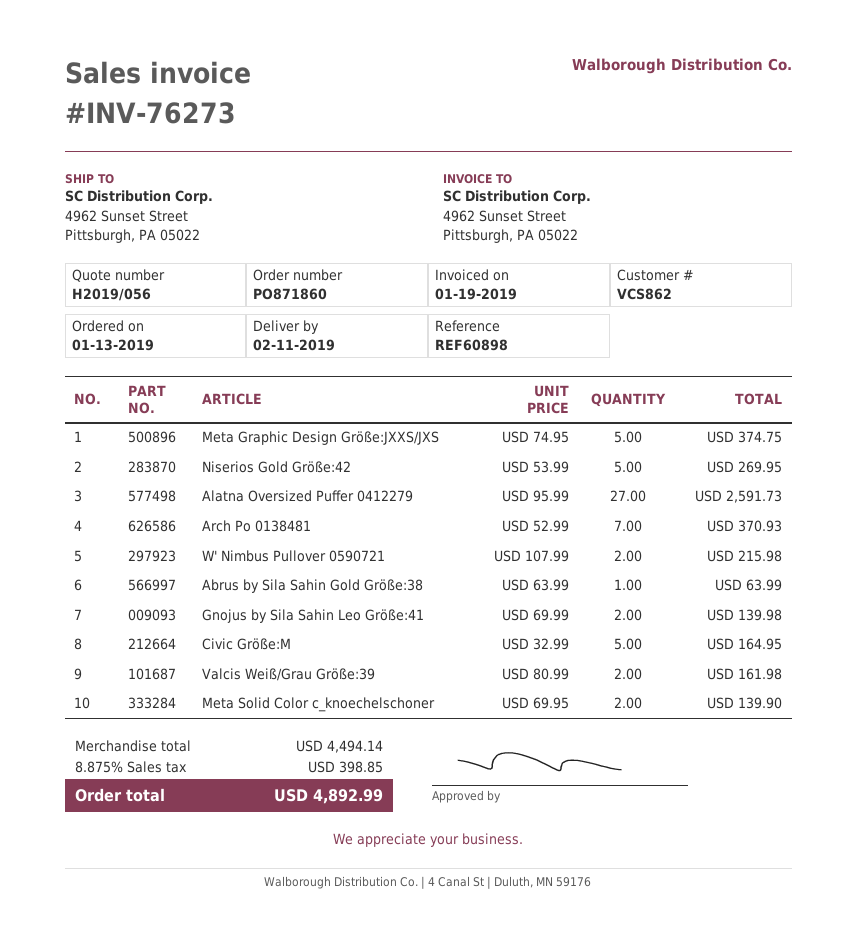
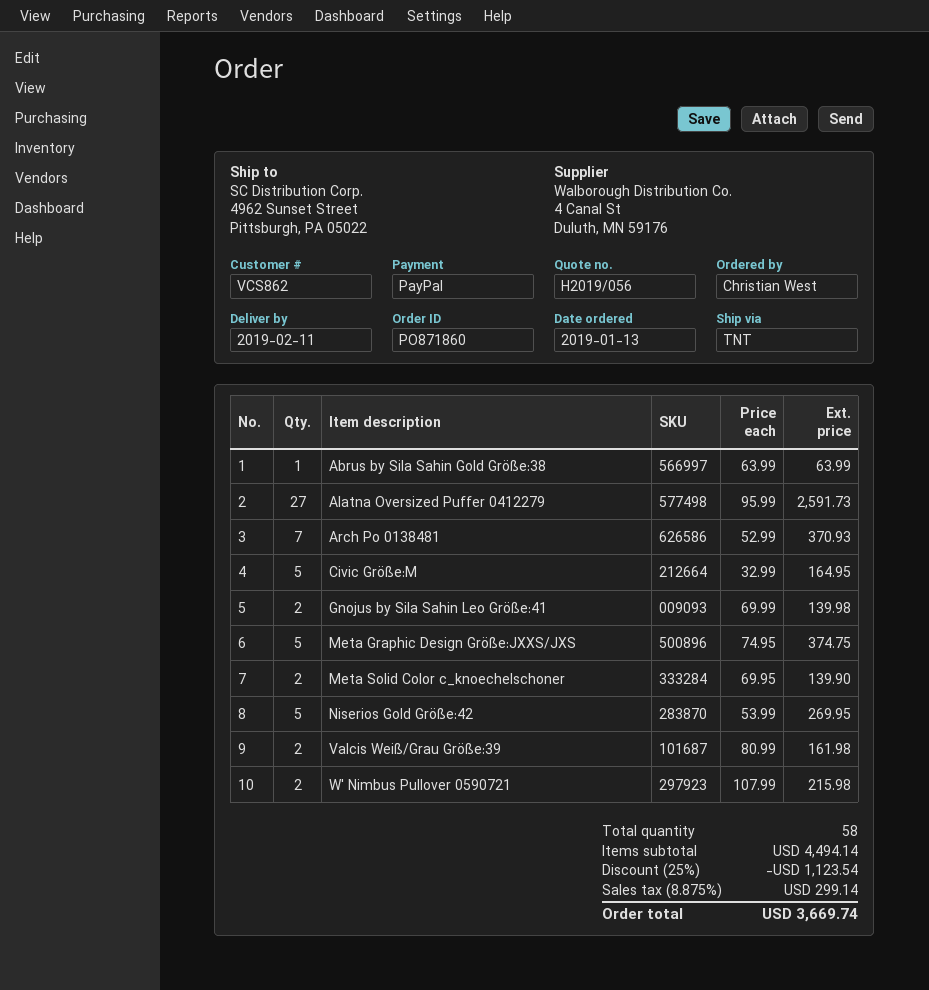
discount: none -> 25% = 1123.54
tax: 8.875% = 398.85 -> 8.875% = 299.14
total: 4892.99 -> 3669.74

